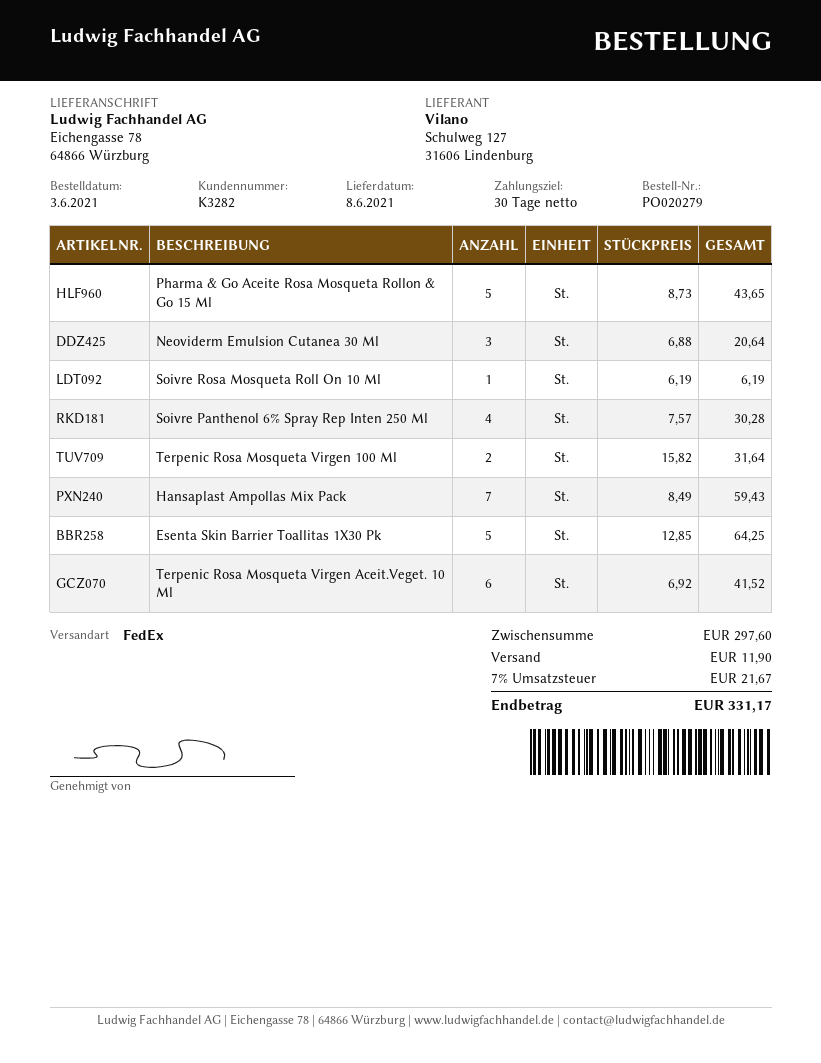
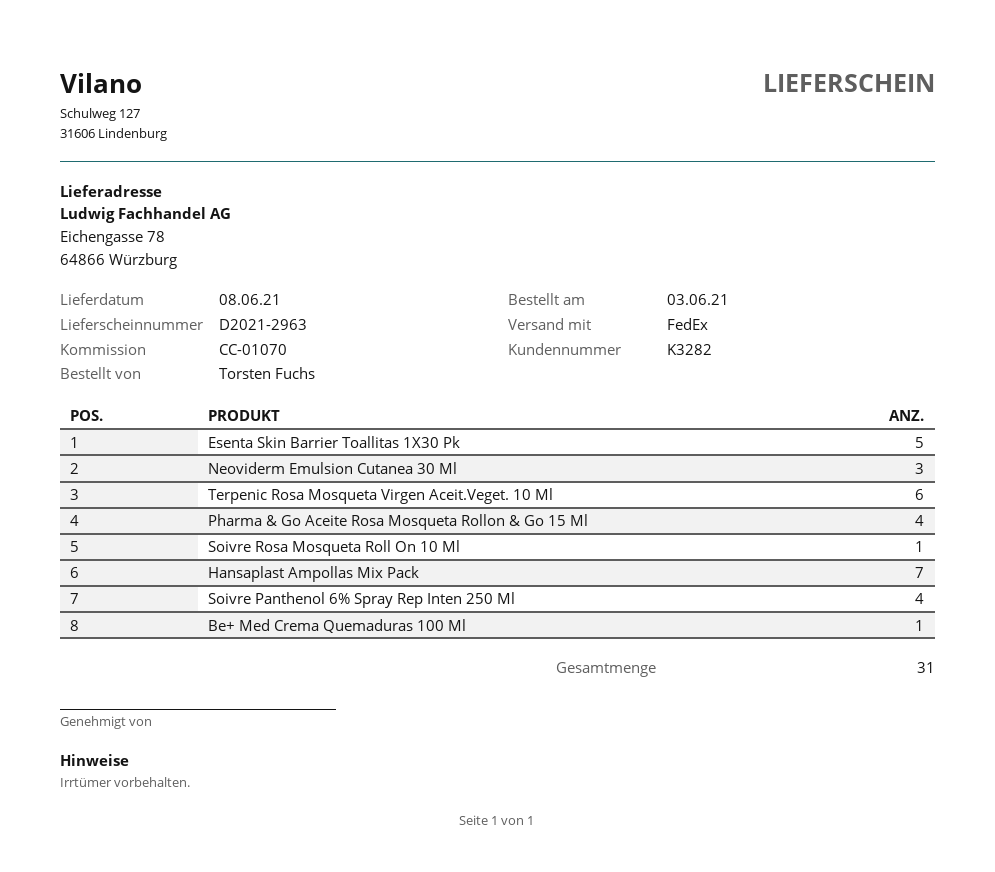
Pharma & Go Aceite Rosa Mosqueta Rollon & Go 15 Ml: 5 -> 4
Terpenic Rosa Mosqueta Virgen 100 Ml: 2 -> none
Be+ Med Crema Quemaduras 100 Ml: none -> 1

